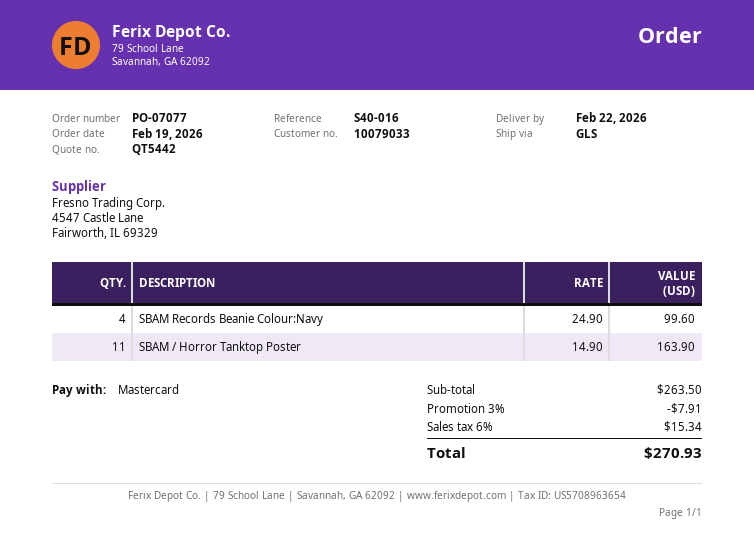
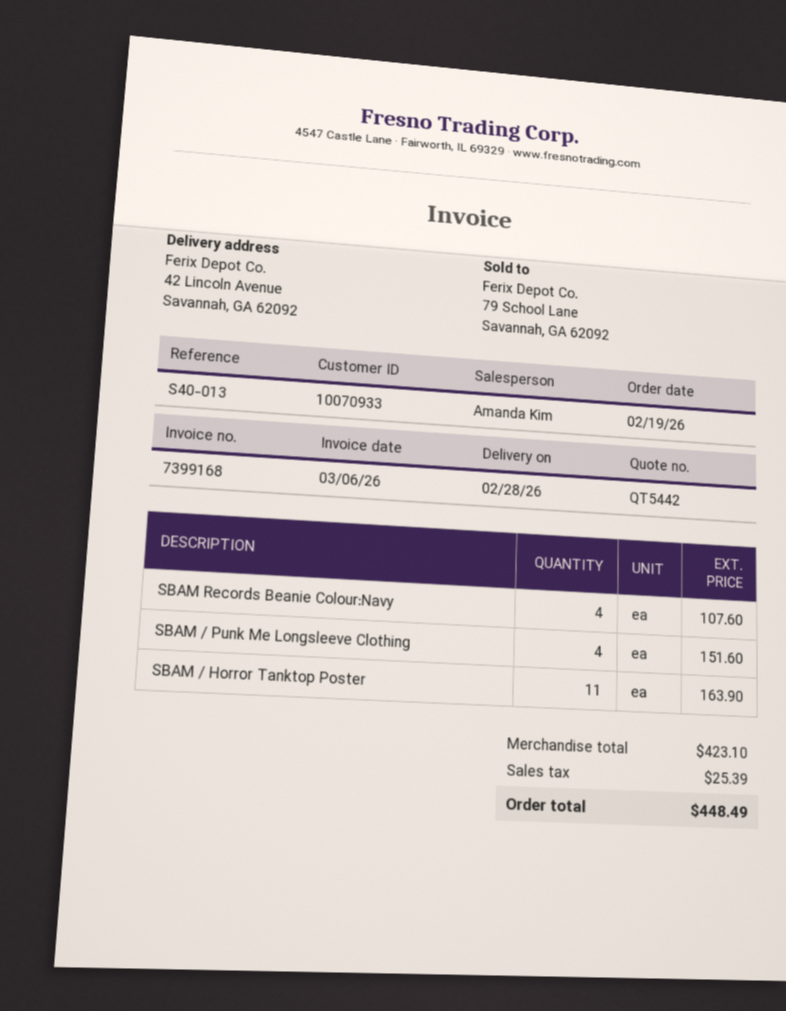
delivery date: 2026-02-22 -> 2026-02-28
customer number: 10079033 -> 10070933
reference: S40-016 -> S40-013
SBAM Records Beanie Colour:Navy: 4 for 99.60 -> 4 for 107.60
SBAM / Punk Me Longsleeve Clothing: none -> 4 for 151.60
subtotal: 263.50 -> 423.10
discount: 3% = 7.91 -> none
tax: 15.34 -> 25.39
total: 270.93 -> 448.49

